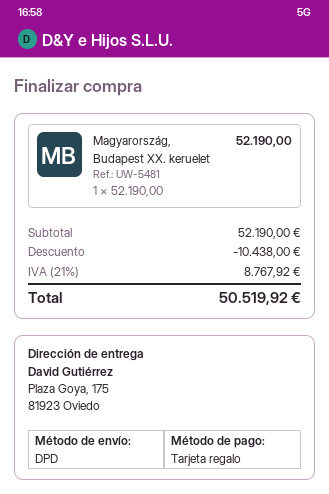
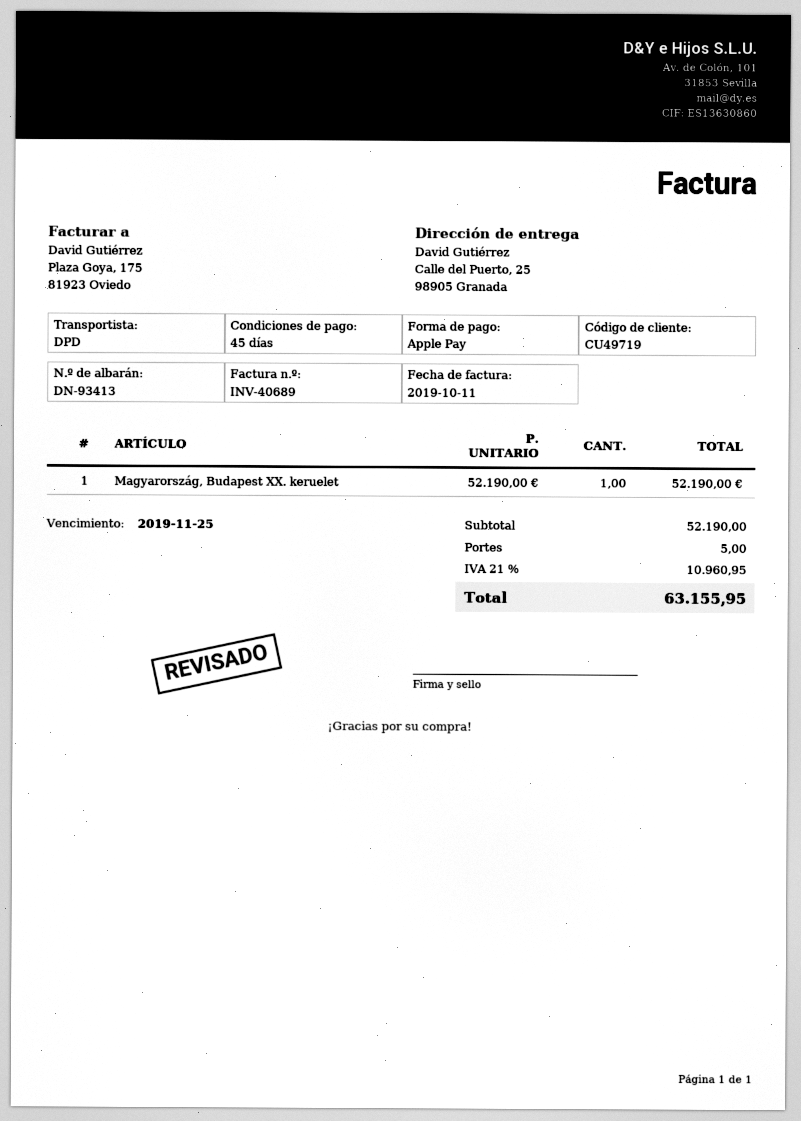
payment method: gift card -> Apple Pay
ship to: Plaza Goya, 175, 81923 Oviedo -> Calle del Puerto, 25, 98905 Granada
discount: 10438.00 -> none
shipping: none -> 5.00
tax: 21% = 8767.92 -> 21% = 10960.95
total: 50519.92 -> 63155.95

